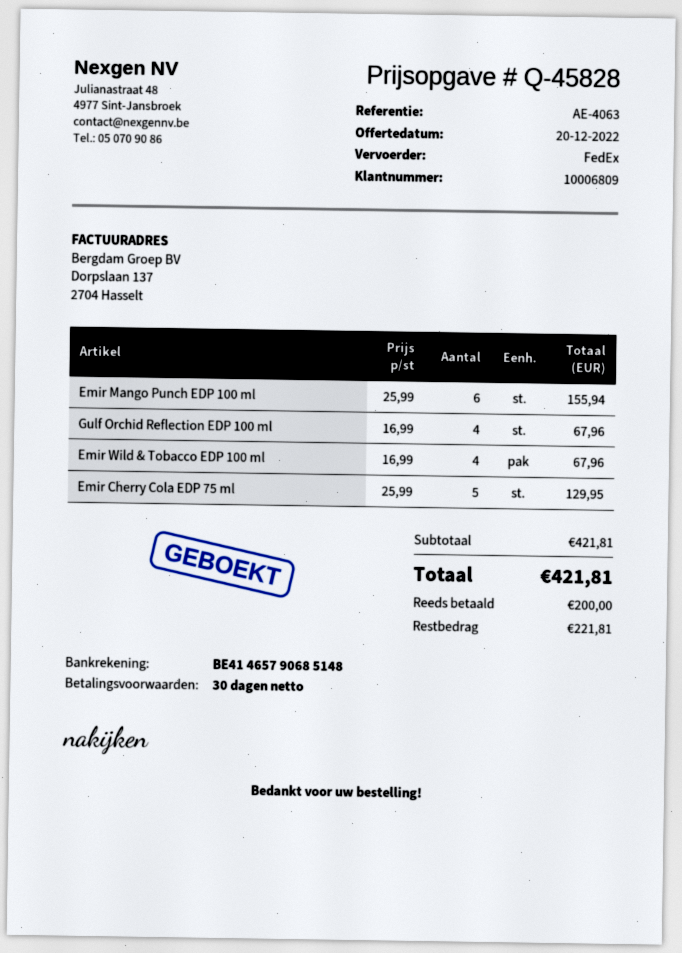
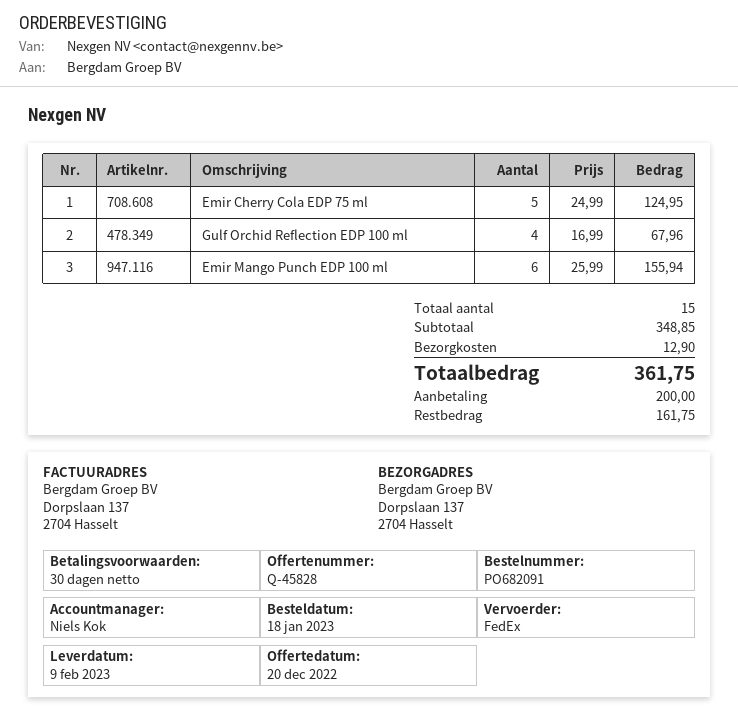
Emir Wild & Tobacco EDP 100 ml: 4 x 16.99 = 67.96 -> none
Emir Cherry Cola EDP 75 ml: 5 x 25.99 = 129.95 -> 5 x 24.99 = 124.95
subtotal: 421.81 -> 348.85
shipping: none -> 12.90
total: 421.81 -> 361.75
balance: 221.81 -> 161.75

